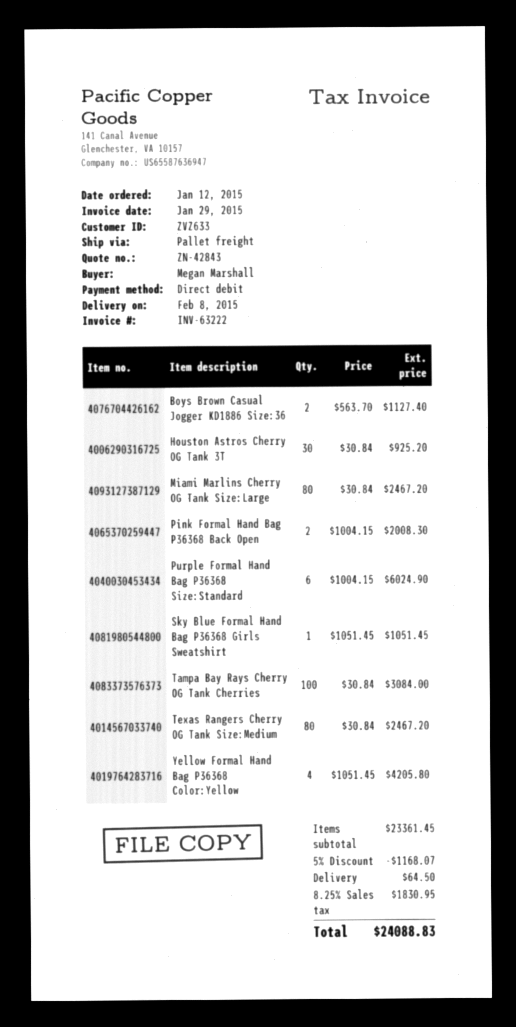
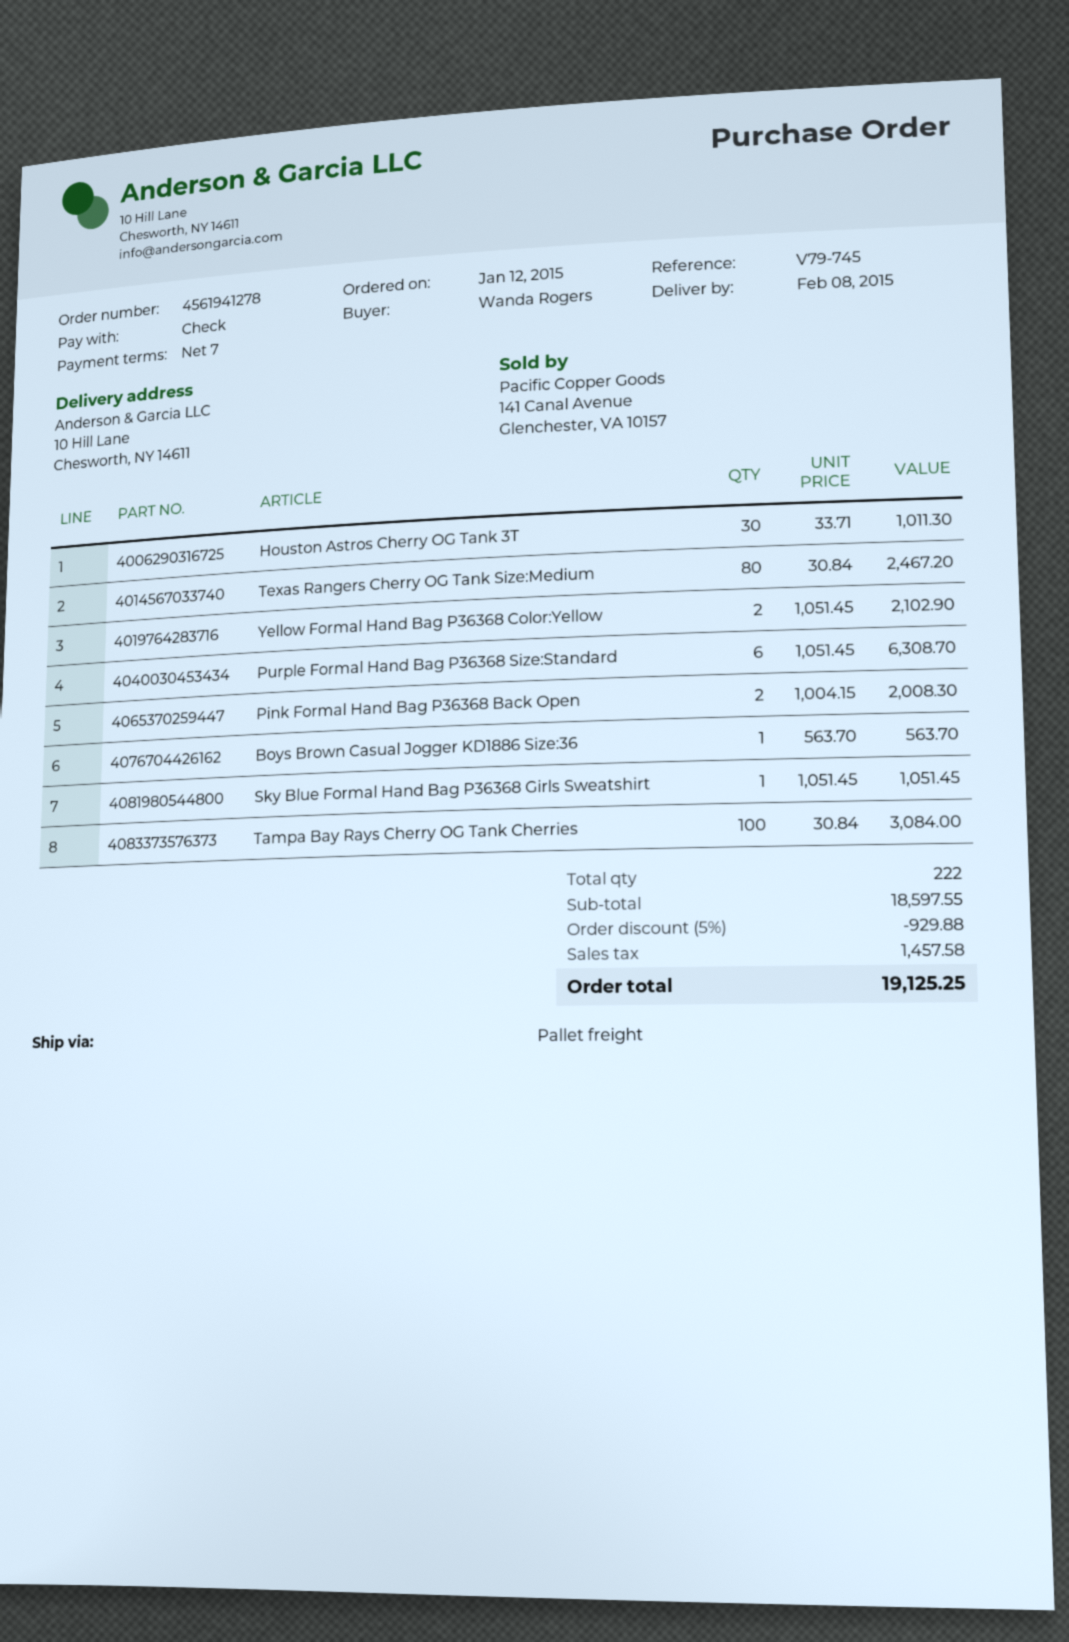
ordered by: Megan Marshall -> Wanda Rogers
payment method: direct debit -> cheque
Boys Brown Casual Jogger KD1886 Size:36: 2 x 563.70 = 1127.40 -> 1 x 563.70 = 563.70
Houston Astros Cherry OG Tank 3T: 30 x 30.84 = 925.20 -> 30 x 33.71 = 1011.30
Miami Marlins Cherry OG Tank Size:Large: 80 x 30.84 = 2467.20 -> none
Purple Formal Hand Bag P36368 Size:Standard: 6 x 1004.15 = 6024.90 -> 6 x 1051.45 = 6308.70
Yellow Formal Hand Bag P36368 Color:Yellow: 4 x 1051.45 = 4205.80 -> 2 x 1051.45 = 2102.90
subtotal: 23361.45 -> 18597.55
discount: 5% = 1168.07 -> 5% = 929.88
shipping: 64.50 -> none
tax: 1830.95 -> 1457.58
total: 24088.83 -> 19125.25

